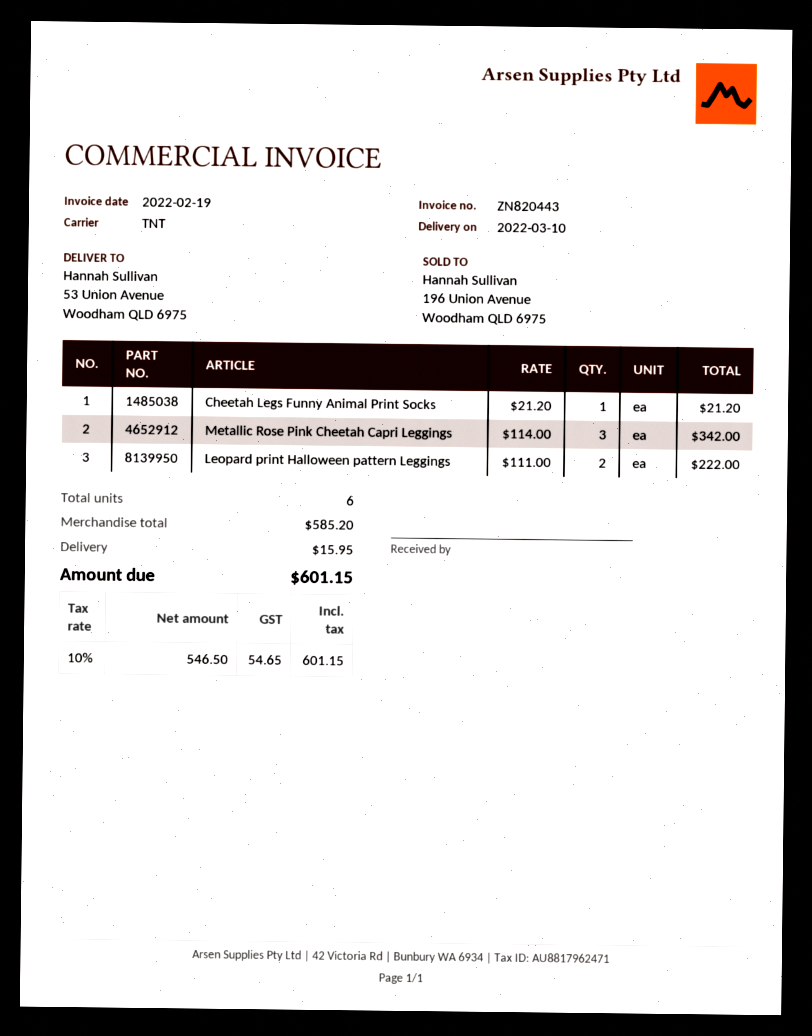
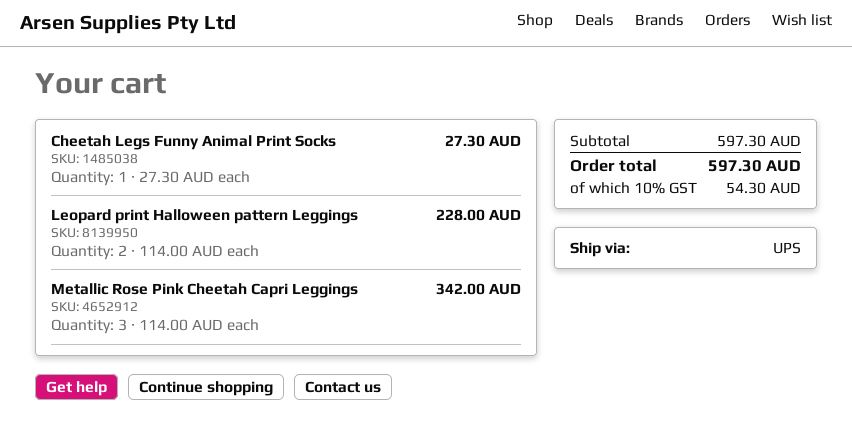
shipping method: TNT -> UPS
Cheetah Legs Funny Animal Print Socks: 1 x 21.20 = 21.20 -> 1 x 27.30 = 27.30
Leopard print Halloween pattern Leggings: 2 x 111.00 = 222.00 -> 2 x 114.00 = 228.00
subtotal: 585.20 -> 597.30
shipping: 15.95 -> none
tax: 10% = 54.65 -> 10% = 54.30
total: 601.15 -> 597.30

